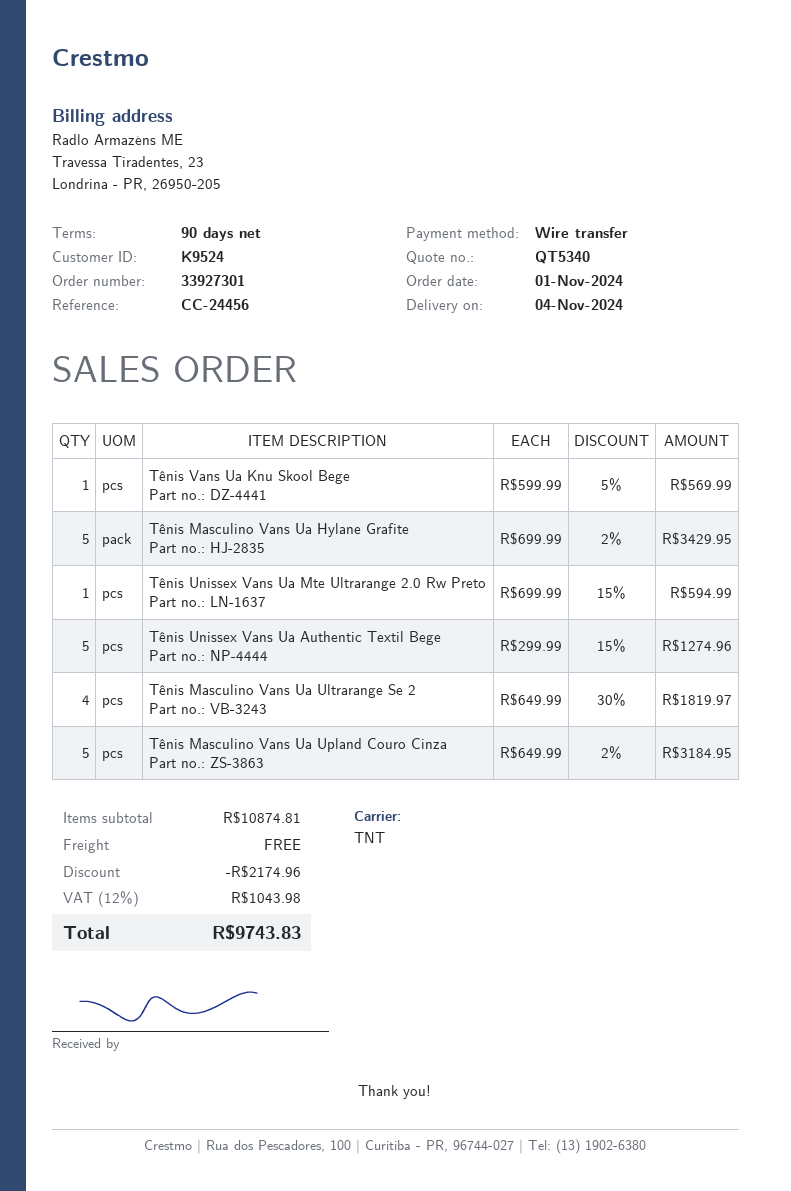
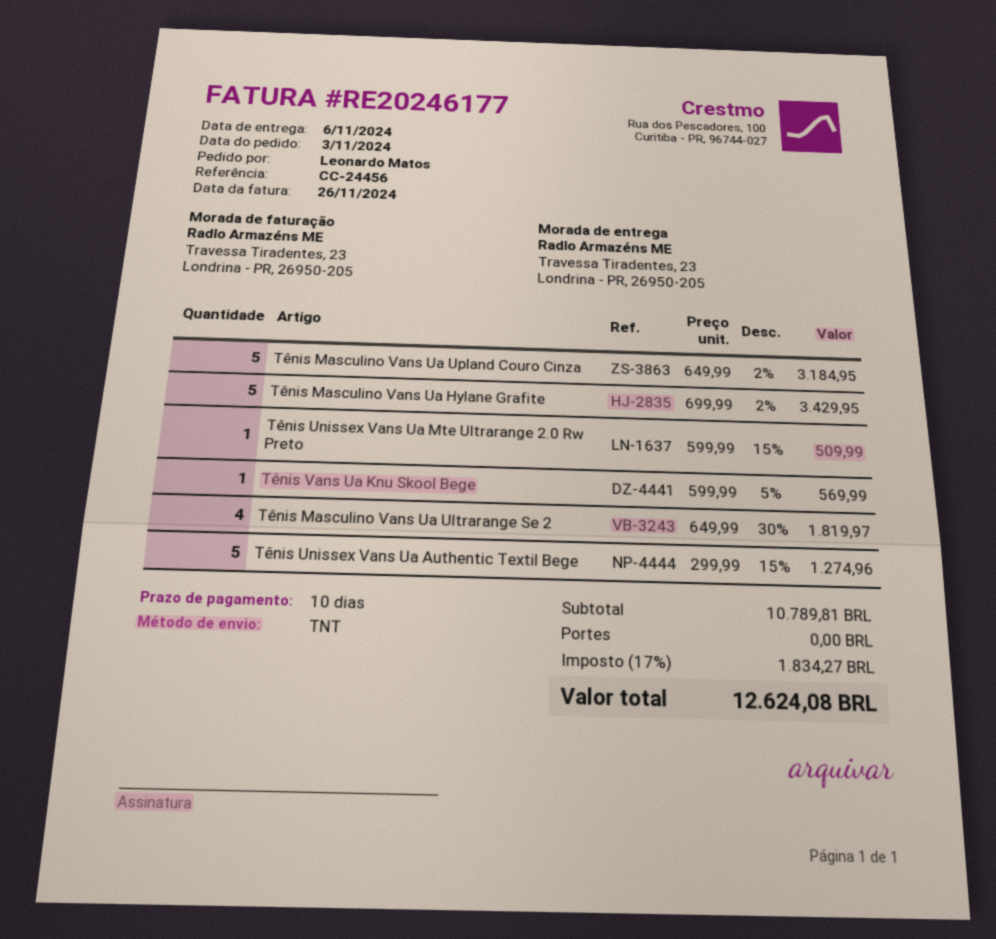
order date: 2024-11-01 -> 2024-11-03
delivery date: 2024-11-04 -> 2024-11-06
payment terms: 90 days -> 10 days
Tênis Unissex Vans Ua Mte Ultrarange 2.0 Rw Preto: 1 x 699.99 - 15% = 594.99 -> 1 x 599.99 - 15% = 509.99
subtotal: 10874.81 -> 10789.81
discount: 2174.96 -> none
tax: 12% = 1043.98 -> 17% = 1834.27
total: 9743.83 -> 12624.08

